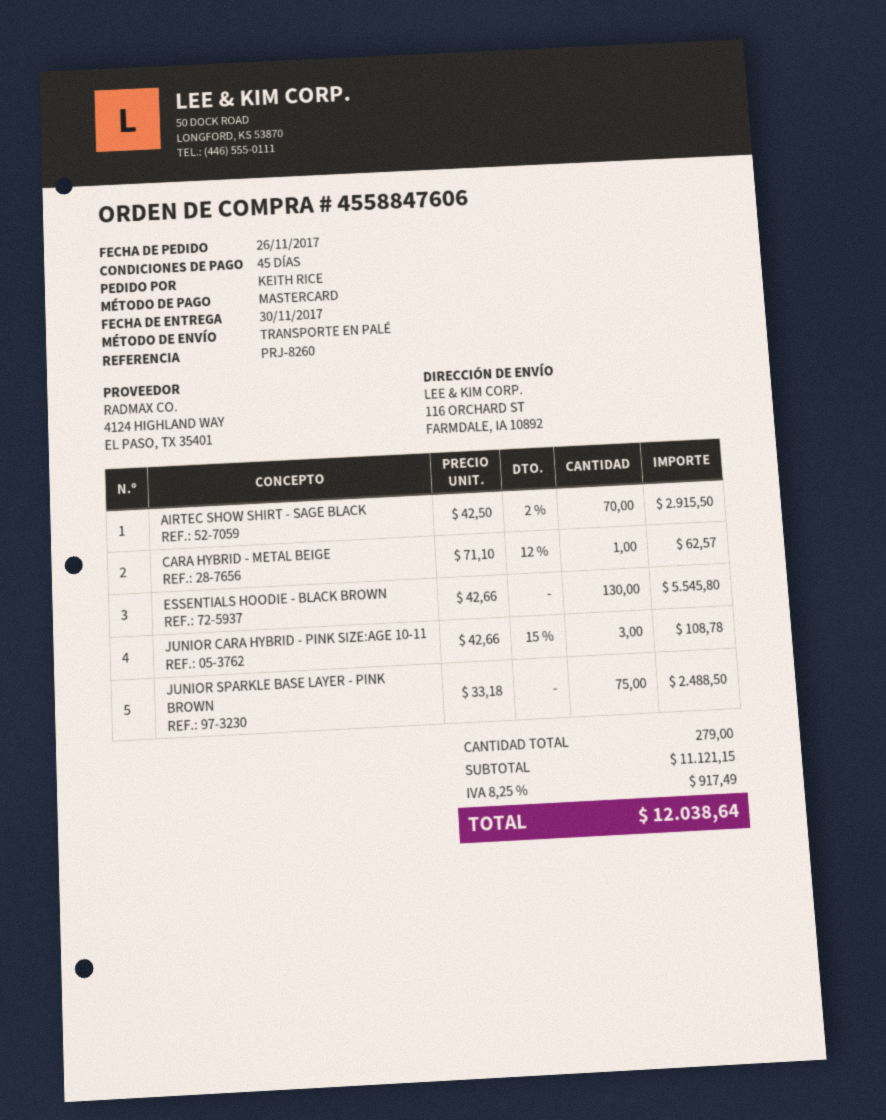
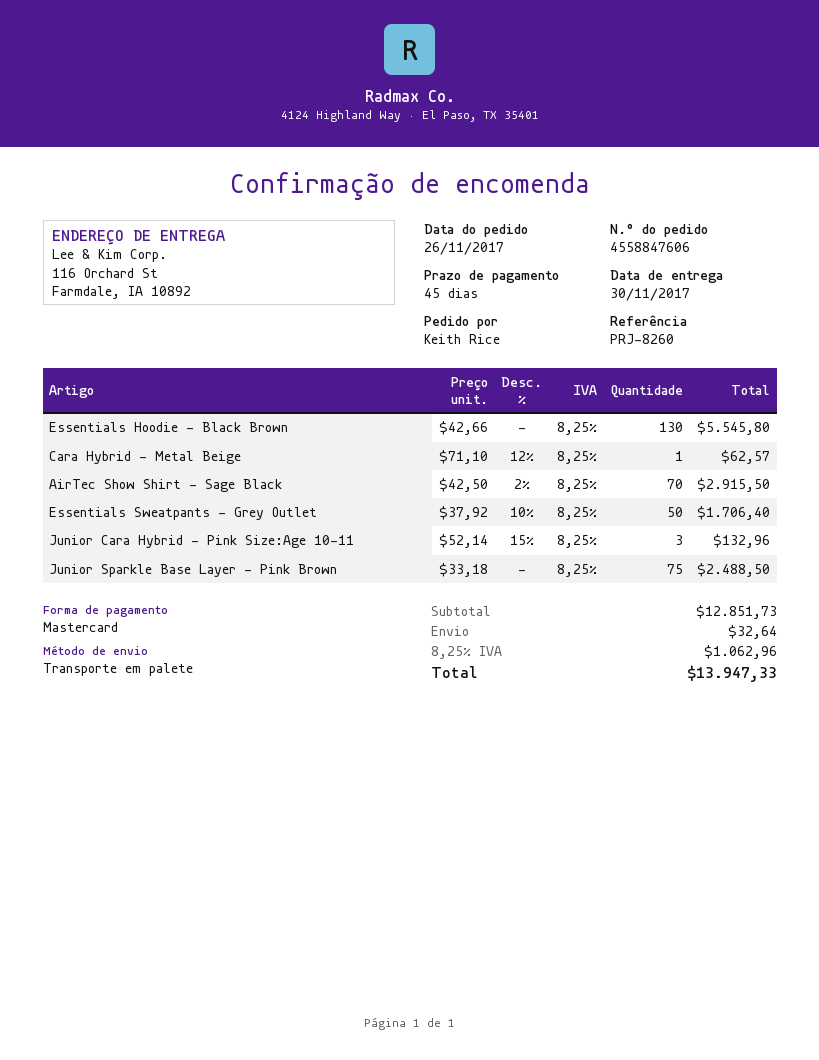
JUNIOR CARA HYBRID - PINK SIZE:AGE 10-11: 3 x 42.66 - 15% = 108.78 -> 3 x 52.14 - 15% = 132.96
Essentials Sweatpants - Grey Outlet: none -> 50 x 37.92 - 10% = 1706.40
subtotal: 11121.15 -> 12851.73
shipping: none -> 32.64
tax: 8.25% = 917.49 -> 8.25% = 1062.96
total: 12038.64 -> 13947.33

